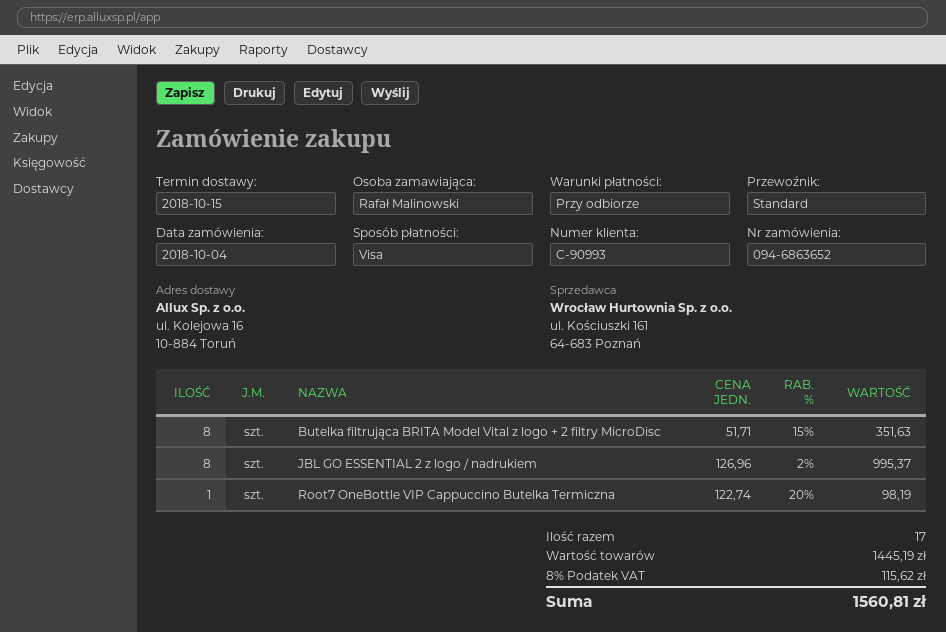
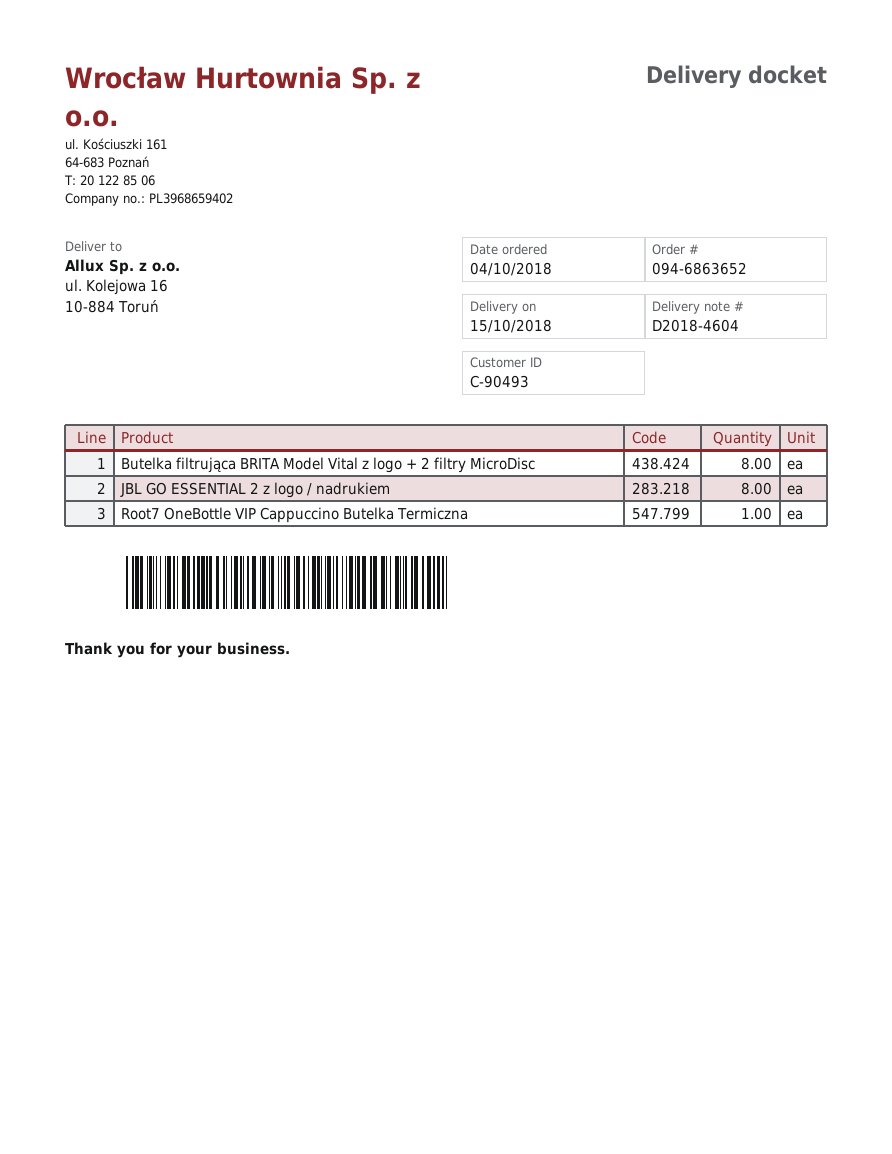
customer number: C-90993 -> C-90493

